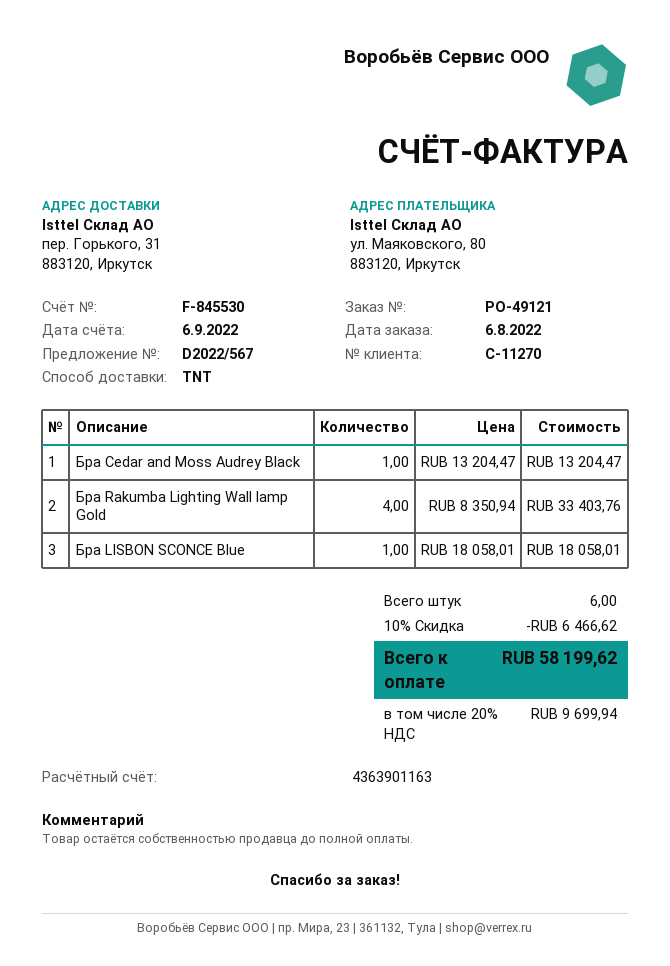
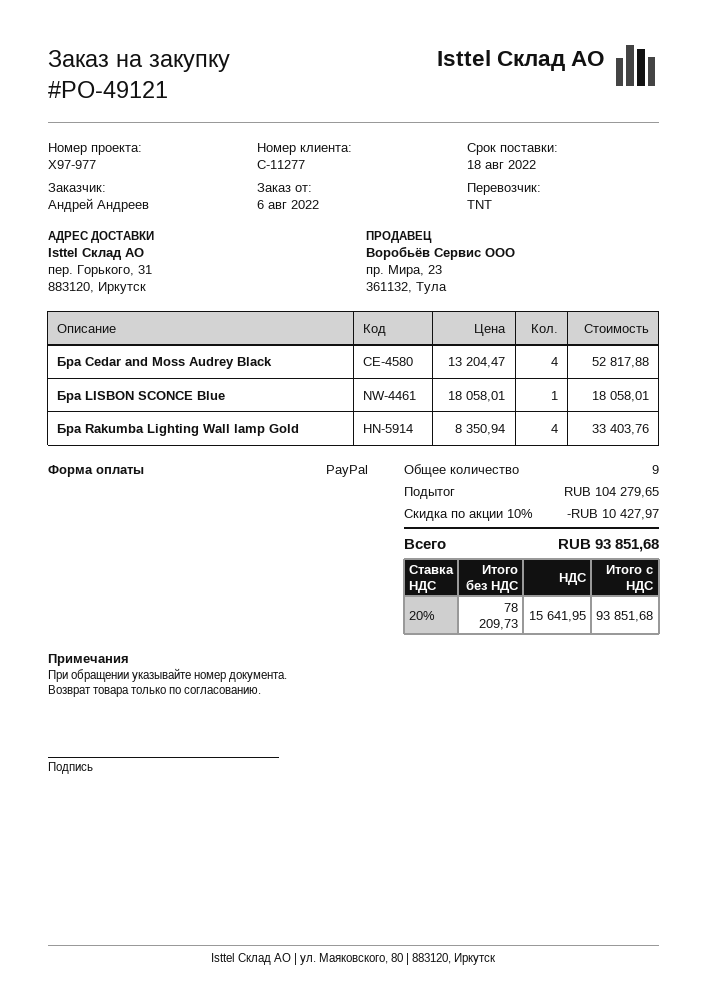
customer number: C-11270 -> C-11277
Бра Cedar and Moss Audrey Black: 1 x 13204.47 = 13204.47 -> 4 x 13204.47 = 52817.88
total quantity: 6 -> 9
discount: 10% = 6466.62 -> 10% = 10427.97
tax: 20% = 9699.94 -> 20% = 15641.95
total: 58199.62 -> 93851.68

